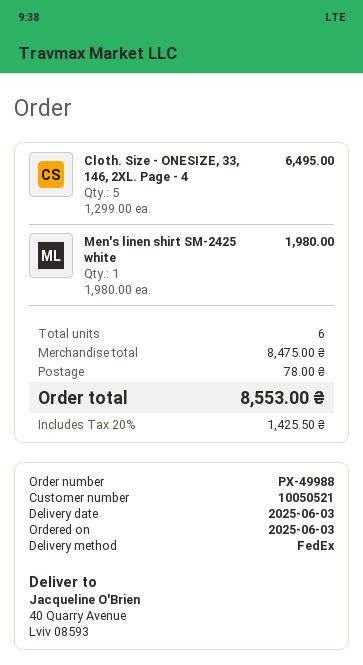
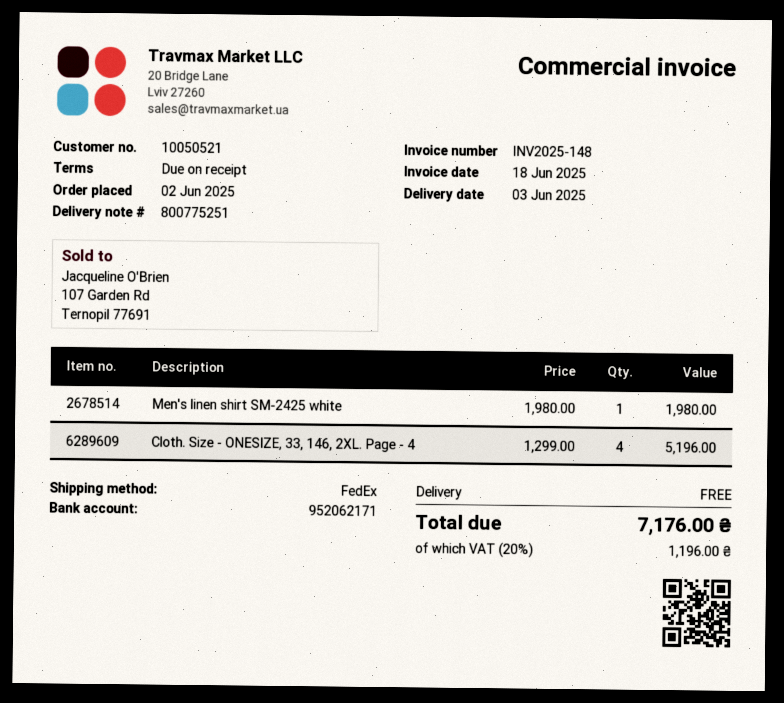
order date: 2025-06-03 -> 2025-06-02
Cloth. Size - ONESIZE, 33, 146, 2XL. Page - 4: 5 x 1299.00 = 6495.00 -> 4 x 1299.00 = 5196.00
shipping: 78.00 -> 0.00
tax: 20% = 1425.50 -> 20% = 1196.00
total: 8553.00 -> 7176.00

